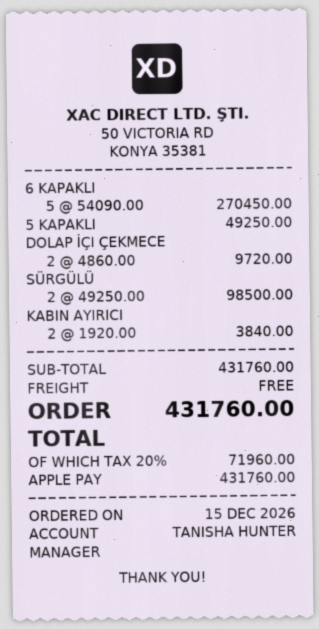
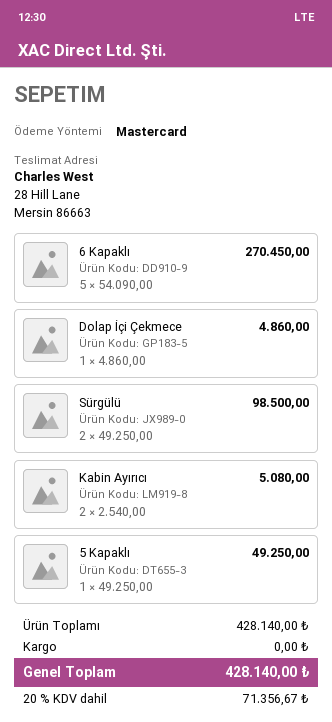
payment method: Apple Pay -> Mastercard
DOLAP İÇI ÇEKMECE: 2 x 4860.00 = 9720.00 -> 1 x 4860.00 = 4860.00
KABIN AYIRICI: 2 x 1920.00 = 3840.00 -> 2 x 2540.00 = 5080.00
subtotal: 431760.00 -> 428140.00
tax: 20% = 71960.00 -> 20% = 71356.67
total: 431760.00 -> 428140.00

